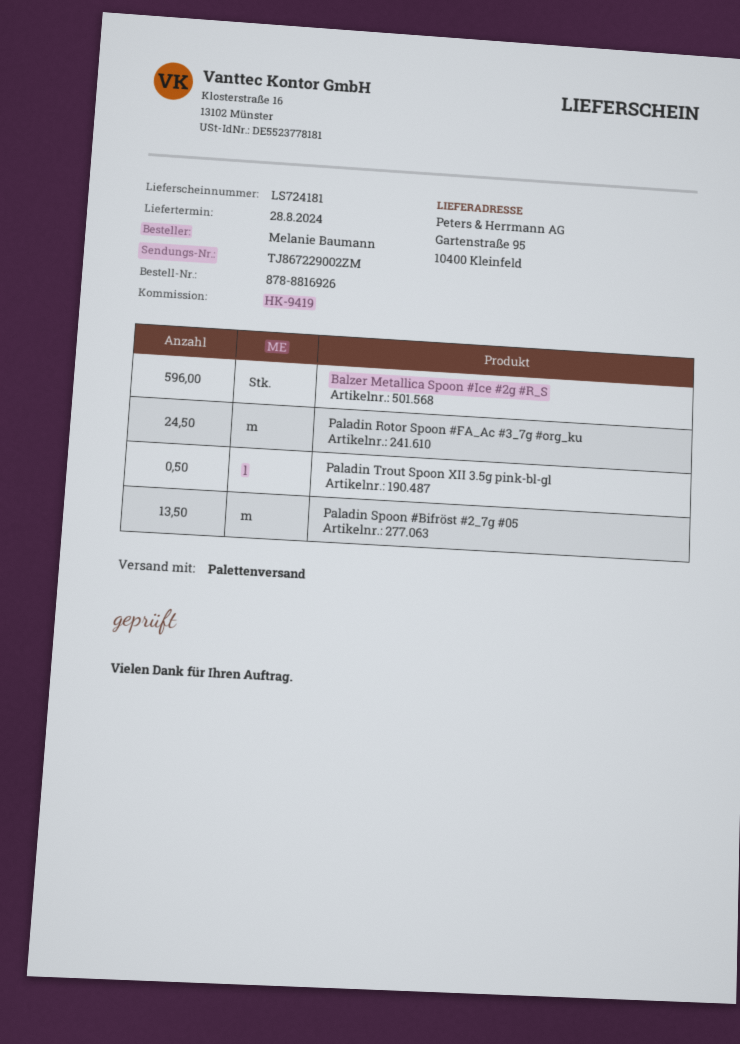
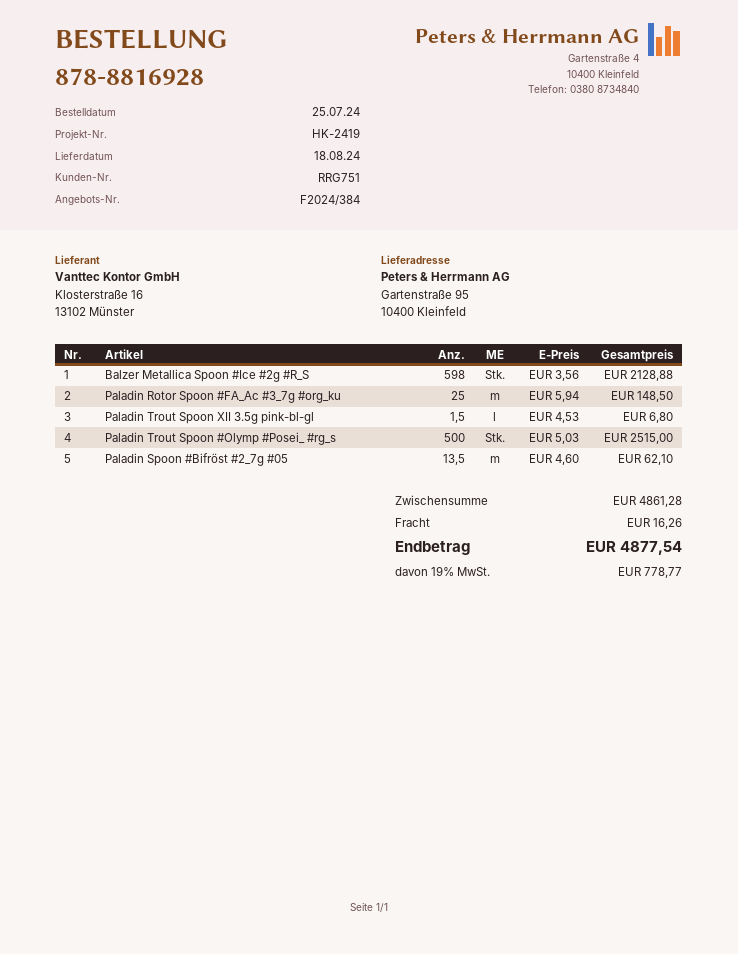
order number: 878-8816926 -> 878-8816928
delivery date: 2024-08-28 -> 2024-08-18
reference: HK-9419 -> HK-2419
Balzer Metallica Spoon #Ice #2g #R_S: 596 -> 598
Paladin Rotor Spoon #FA_Ac #3_7g #org_ku: 24.5 -> 25
Paladin Trout Spoon XII 3.5g pink-bl-gl: 0.5 -> 1.5
Paladin Trout Spoon #Olymp #Posei_ #rg_s: none -> 500

